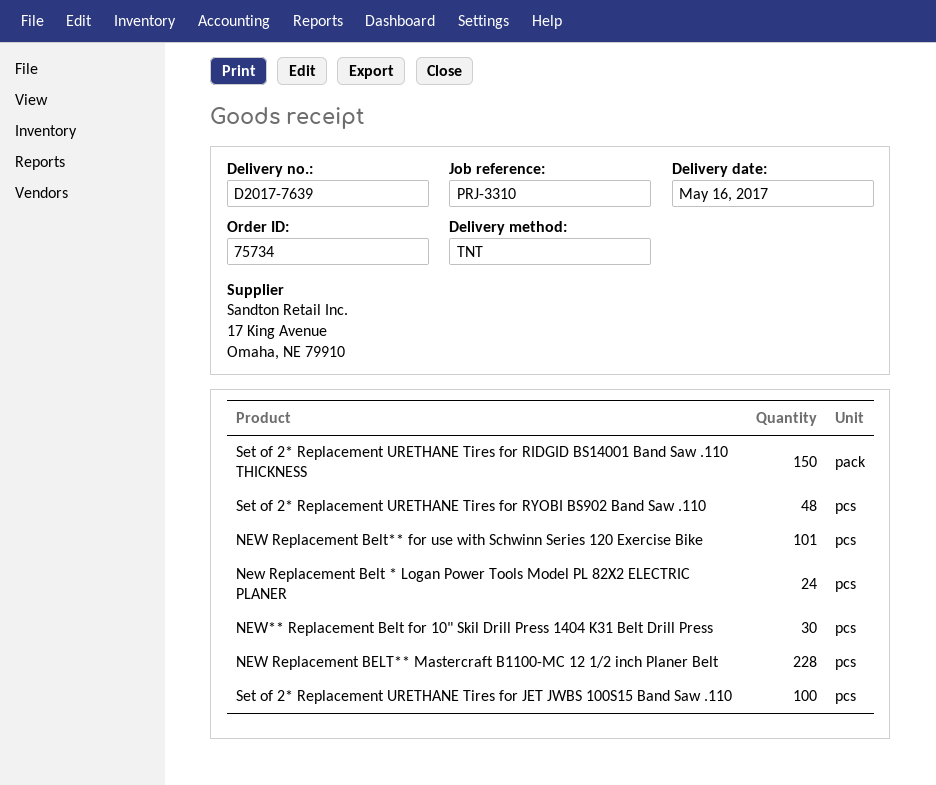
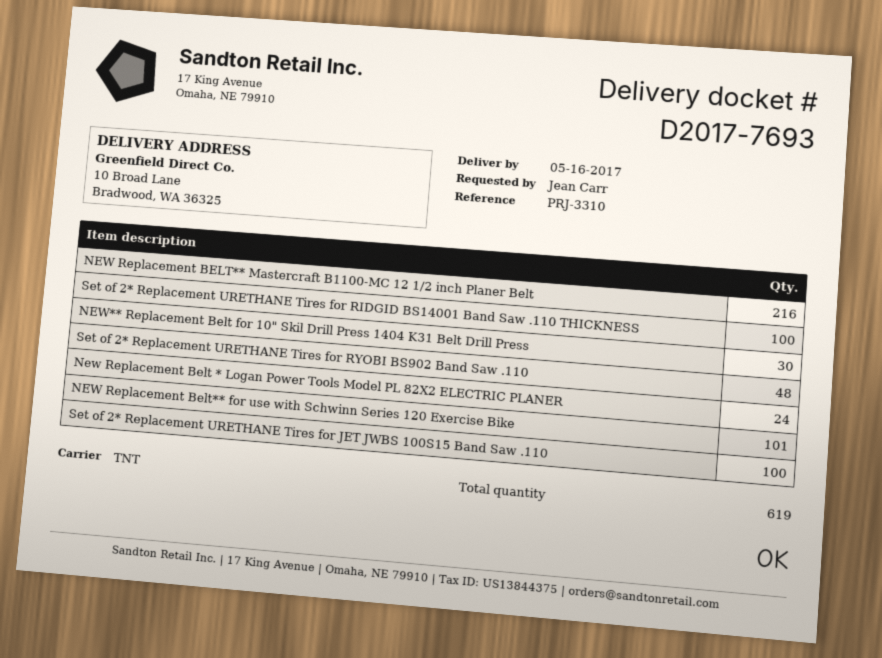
delivery note number: D2017-7639 -> D2017-7693
Set of 2* Replacement URETHANE Tires for RIDGID BS14001 Band Saw .110 THICKNESS: 150 -> 100
NEW Replacement BELT** Mastercraft B1100-MC 12 1/2 inch Planer Belt: 228 -> 216

